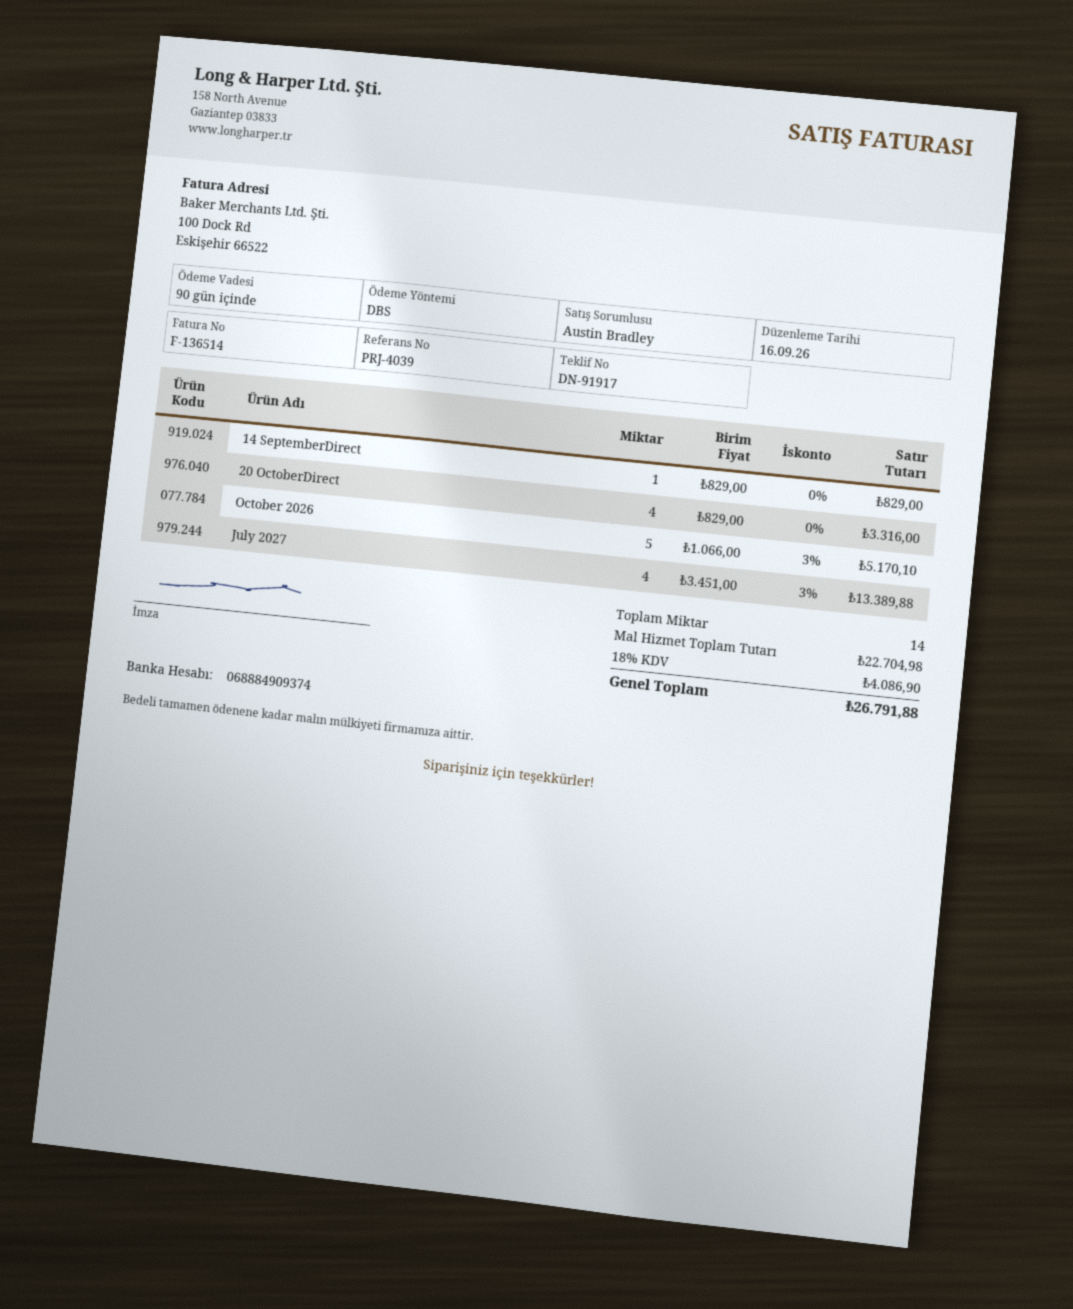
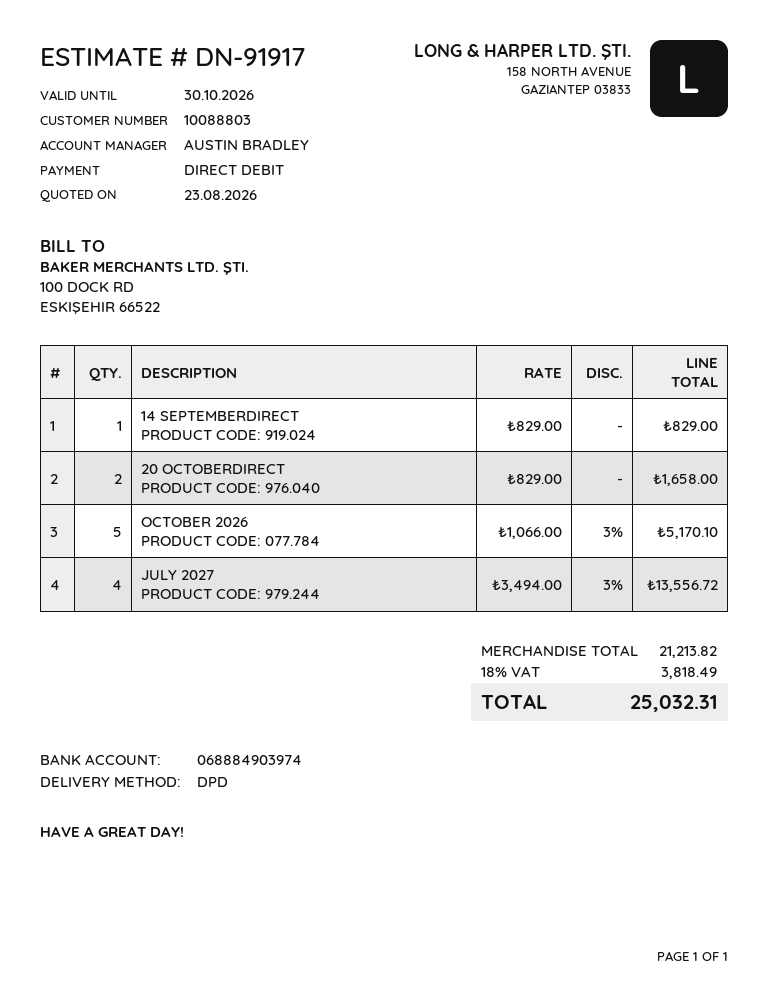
bank account: 068884909374 -> 068884903974
20 OctoberDirect: 4 x 829.00 = 3316.00 -> 2 x 829.00 = 1658.00
July 2027: 4 x 3451.00 - 3% = 13389.88 -> 4 x 3494.00 - 3% = 13556.72
subtotal: 22704.98 -> 21213.82
tax: 18% = 4086.90 -> 18% = 3818.49
total: 26791.88 -> 25032.31

